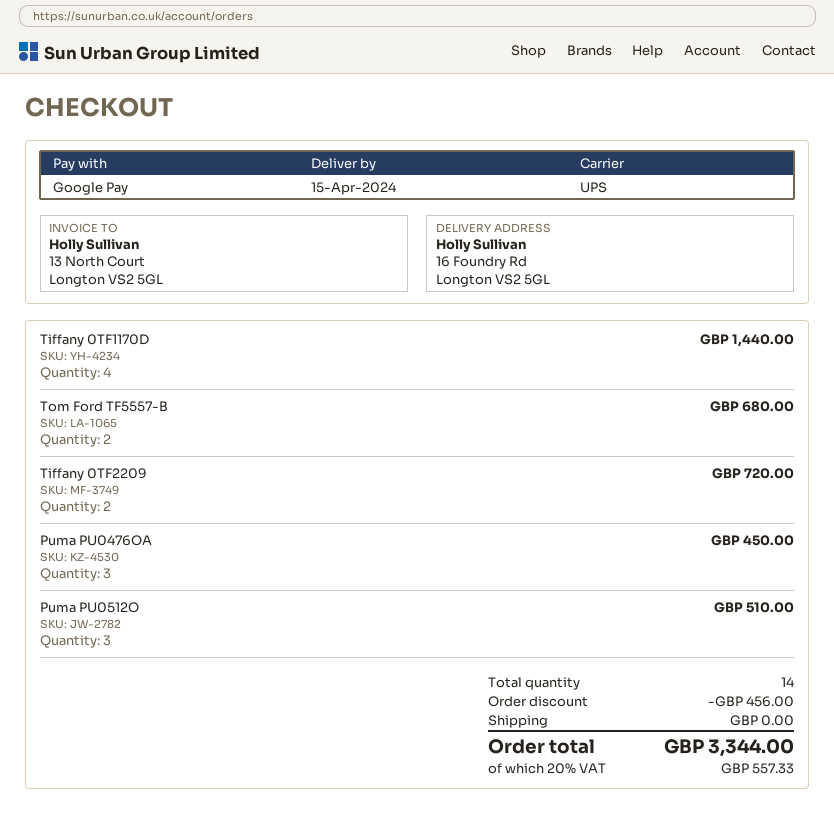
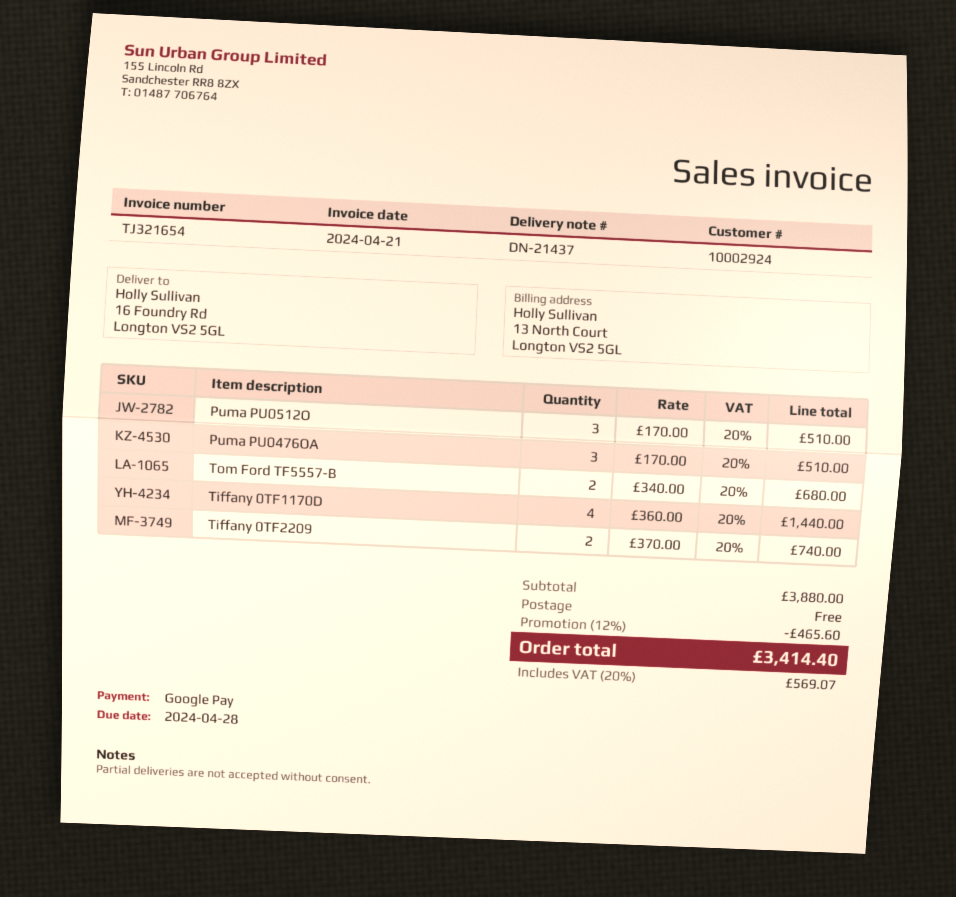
Tiffany 0TF2209: 2 for 720.00 -> 2 for 740.00
Puma PU0476OA: 3 for 450.00 -> 3 for 510.00
discount: 456.00 -> 465.60
tax: 20% = 557.33 -> 20% = 569.07
total: 3344.00 -> 3414.40

